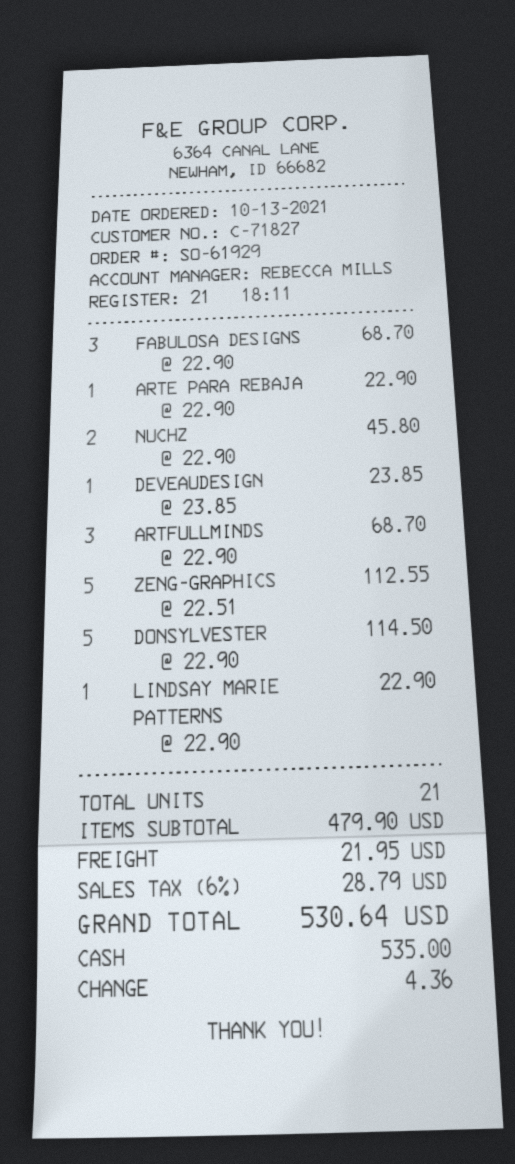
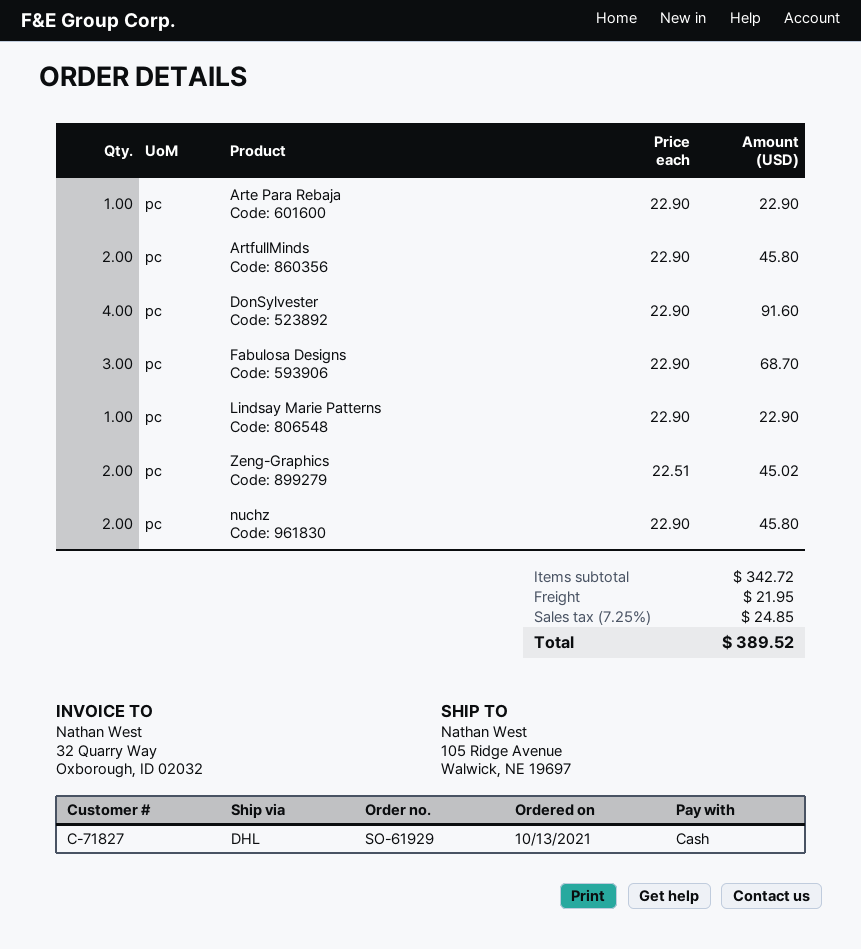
DEVEAUDESIGN: 1 x 23.85 = 23.85 -> none
ARTFULLMINDS: 3 x 22.90 = 68.70 -> 2 x 22.90 = 45.80
ZENG-GRAPHICS: 5 x 22.51 = 112.55 -> 2 x 22.51 = 45.02
DONSYLVESTER: 5 x 22.90 = 114.50 -> 4 x 22.90 = 91.60
subtotal: 479.90 -> 342.72
tax: 6% = 28.79 -> 7.25% = 24.85
total: 530.64 -> 389.52

